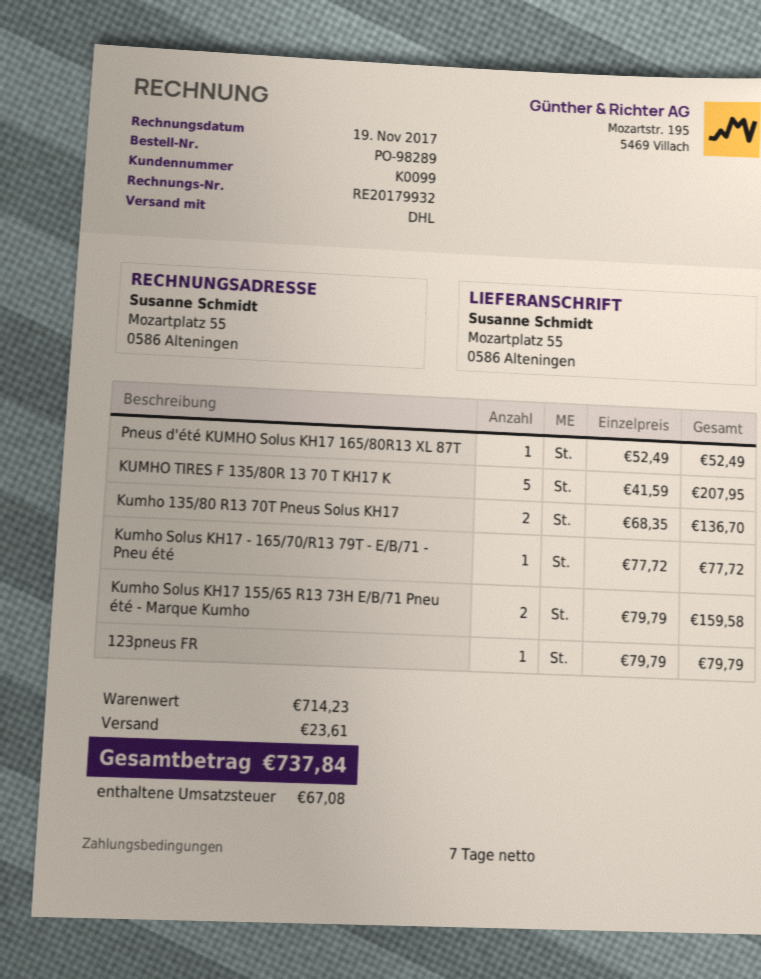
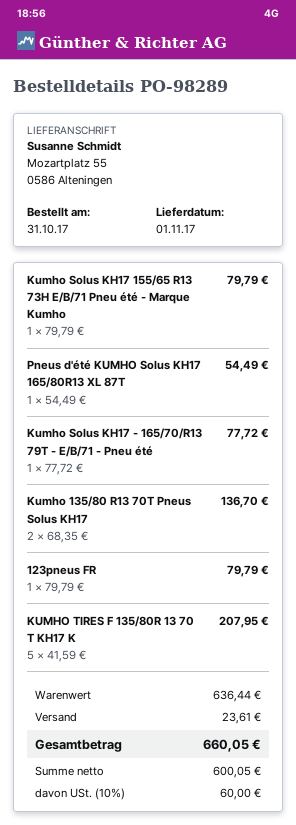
Pneus d'été KUMHO Solus KH17 165/80R13 XL 87T: 1 x 52.49 = 52.49 -> 1 x 54.49 = 54.49
Kumho Solus KH17 155/65 R13 73H E/B/71 Pneu été - Marque Kumho: 2 x 79.79 = 159.58 -> 1 x 79.79 = 79.79
subtotal: 714.23 -> 636.44
tax: 67.08 -> 60.00
total: 737.84 -> 660.05

